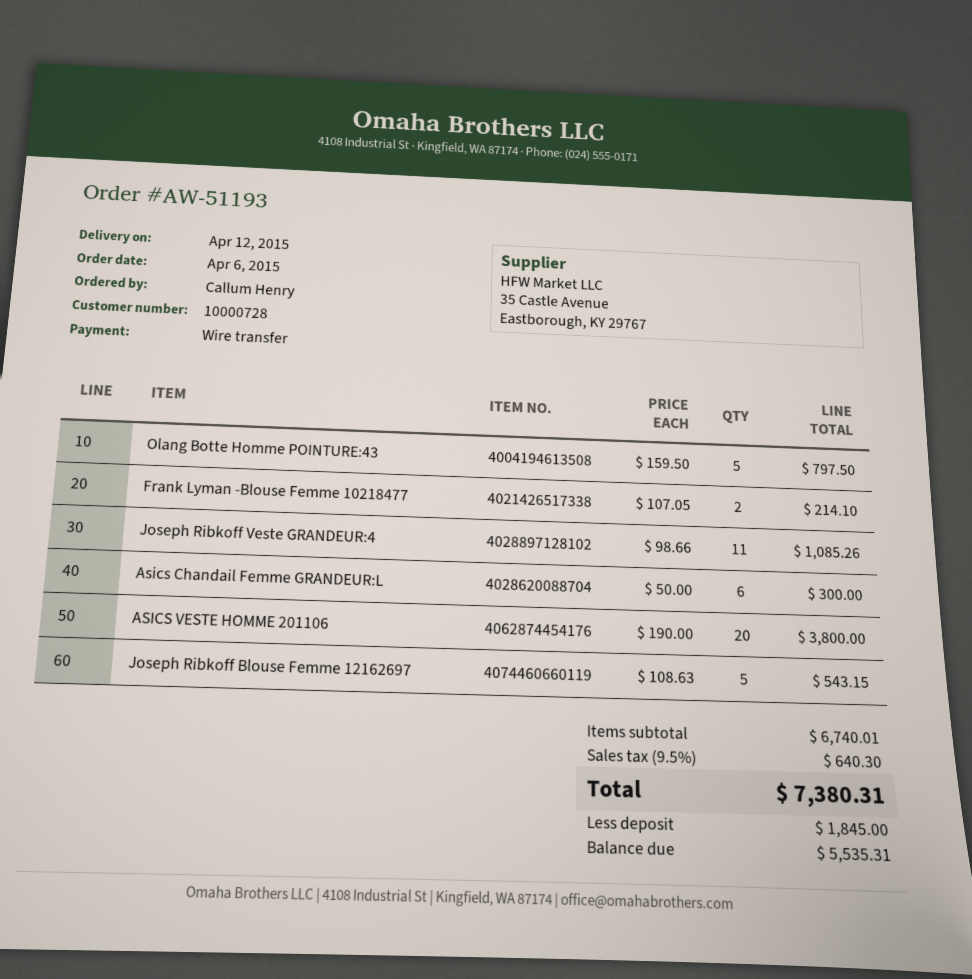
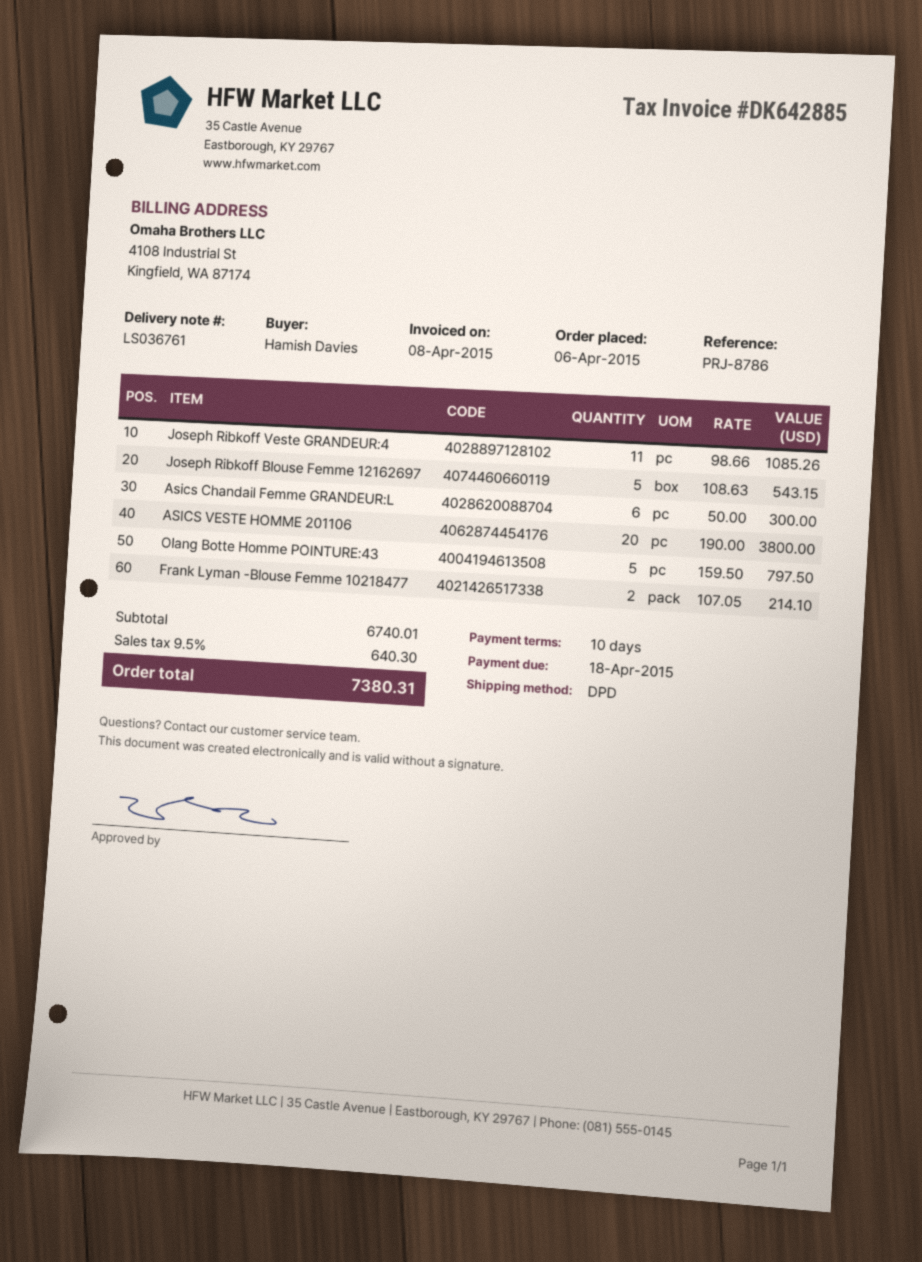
ordered by: Callum Henry -> Hamish Davies

